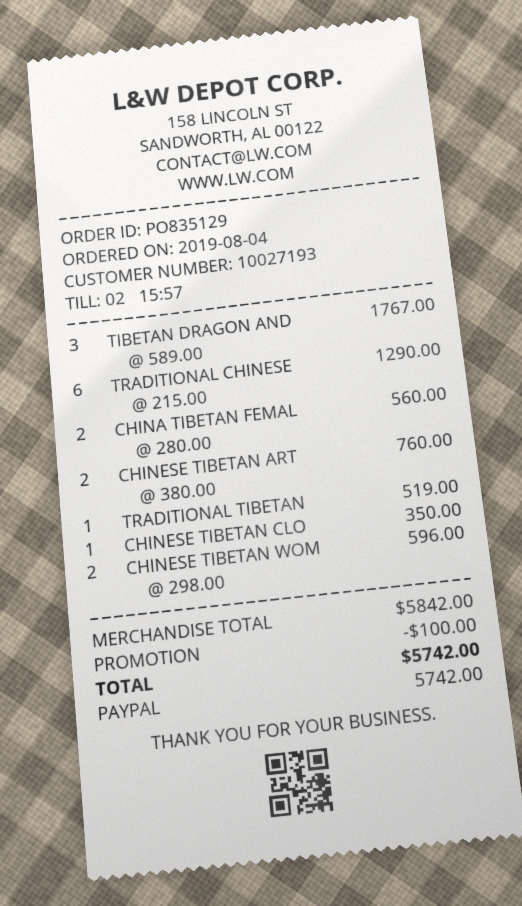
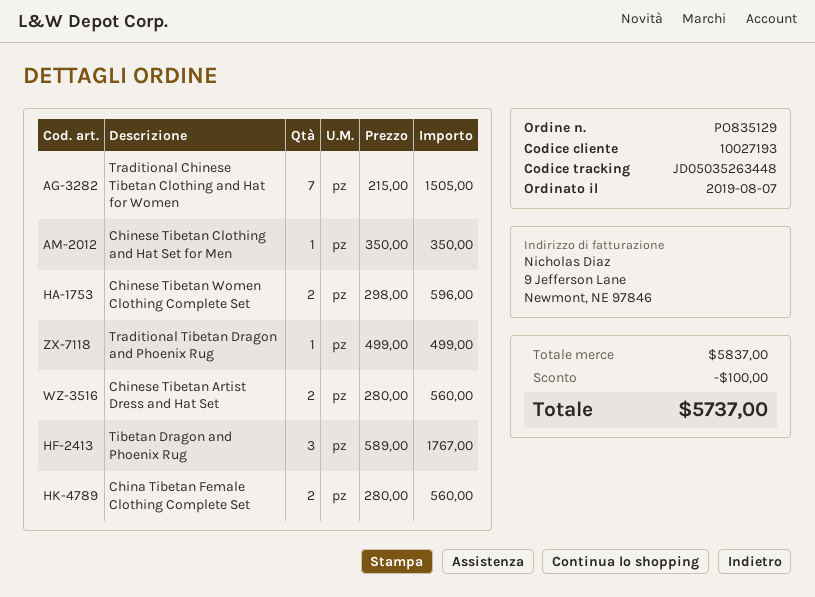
order date: 2019-08-04 -> 2019-08-07
TRADITIONAL CHINESE: 6 x 215.00 = 1290.00 -> 7 x 215.00 = 1505.00
CHINESE TIBETAN ART: 2 x 380.00 = 760.00 -> 2 x 280.00 = 560.00
TRADITIONAL TIBETAN: 1 x 519.00 = 519.00 -> 1 x 499.00 = 499.00
subtotal: 5842.00 -> 5837.00
total: 5742.00 -> 5737.00

